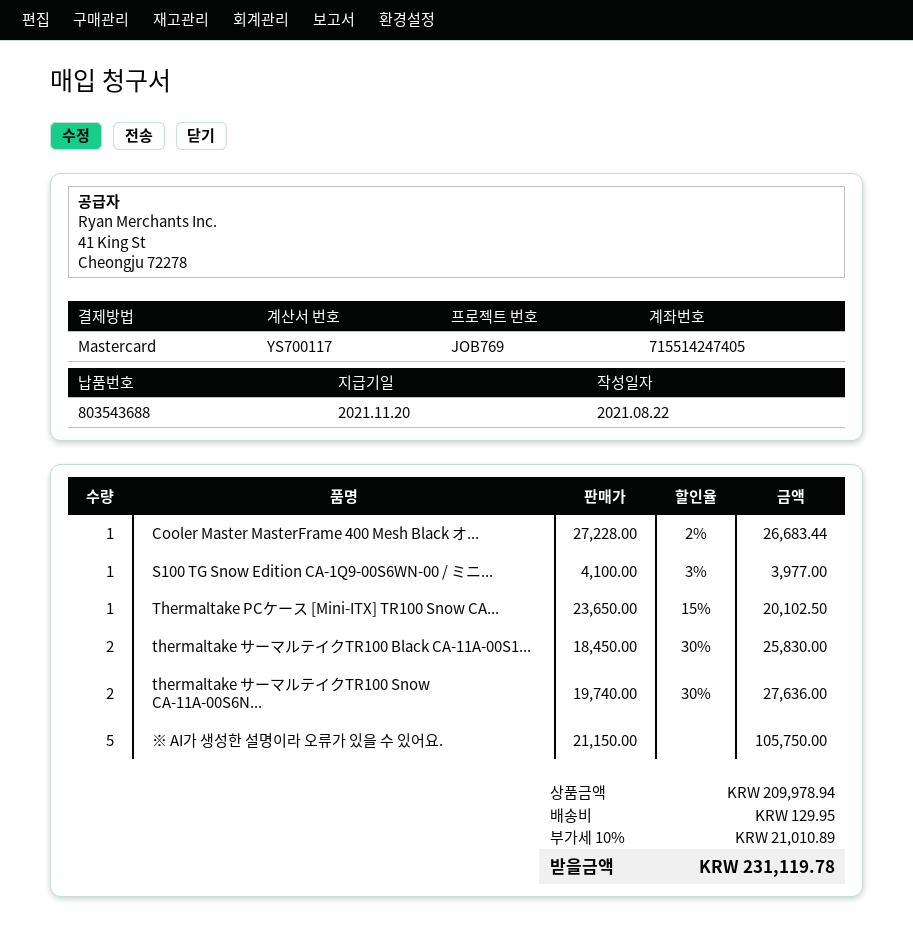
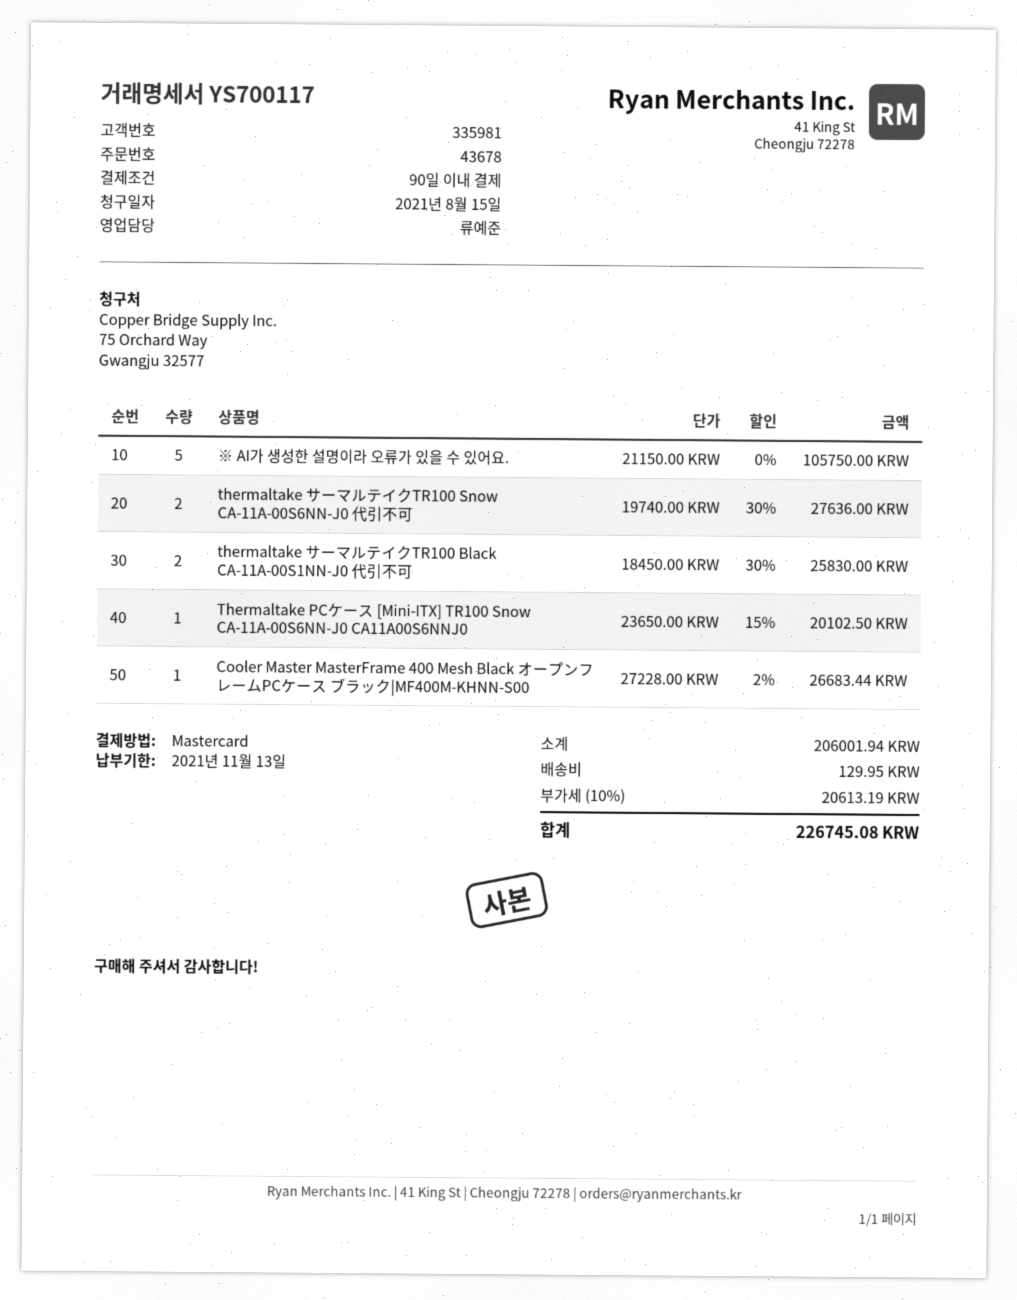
invoice date: 2021-08-22 -> 2021-08-15
due date: 2021-11-20 -> 2021-11-13
S100 TG Snow Edition CA-1Q9-00S6WN-00 / ミニ...: 1 x 4100.00 - 3% = 3977.00 -> none
subtotal: 209978.94 -> 206001.94
tax: 10% = 21010.89 -> 10% = 20613.19
total: 231119.78 -> 226745.08

